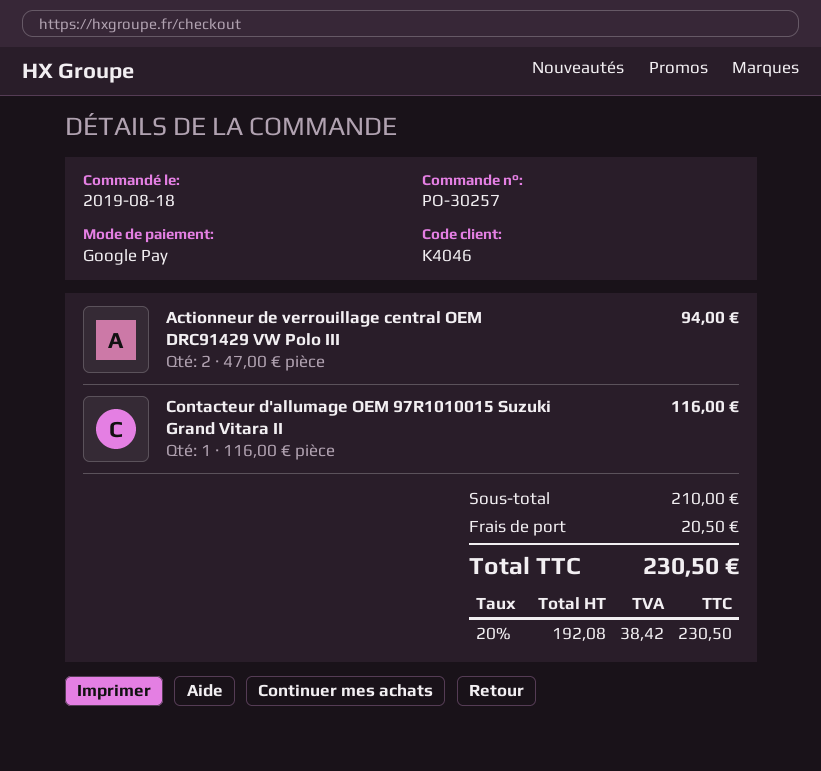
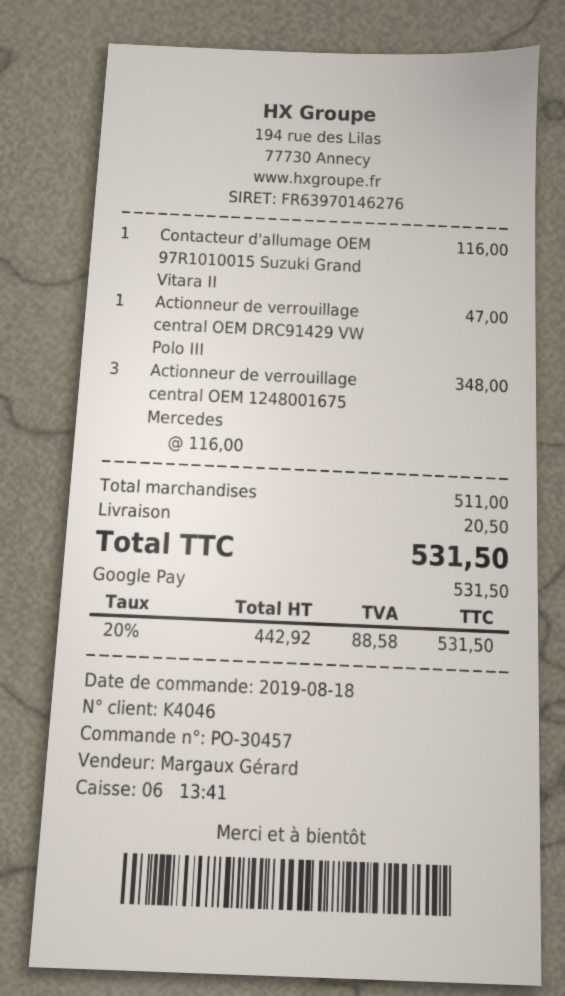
order number: PO-30257 -> PO-30457
Actionneur de verrouillage central OEM DRC91429 VW Polo III: 2 x 47.00 = 94.00 -> 1 x 47.00 = 47.00
Actionneur de verrouillage central OEM 1248001675 Mercedes: none -> 3 x 116.00 = 348.00
subtotal: 210.00 -> 511.00
net: 192.08 -> 442.92
tax: 20% = 38.42 -> 20% = 88.58
total: 230.50 -> 531.50

